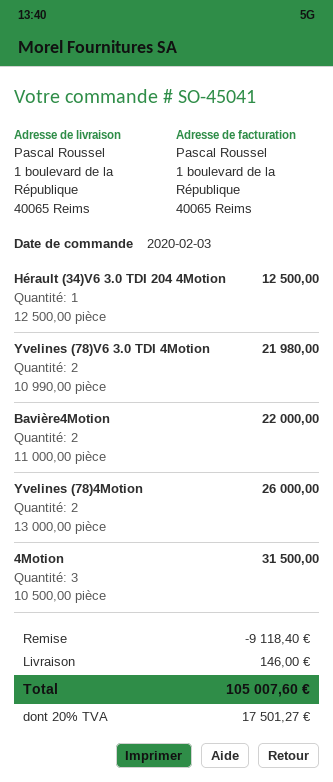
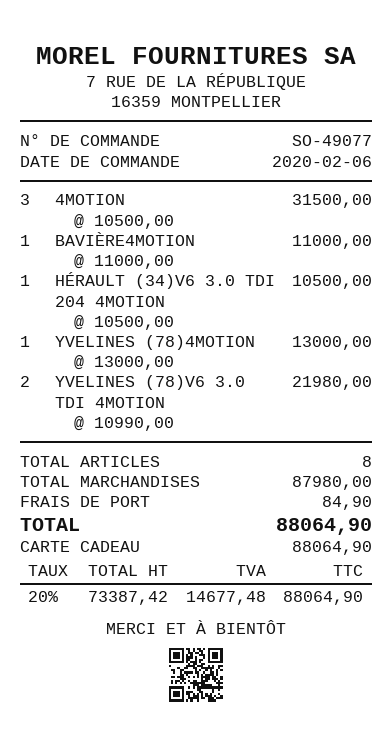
order number: SO-45041 -> SO-49077
order date: 2020-02-03 -> 2020-02-06
Hérault (34)V6 3.0 TDI 204 4Motion: 1 x 12500.00 = 12500.00 -> 1 x 10500.00 = 10500.00
Bavière4Motion: 2 x 11000.00 = 22000.00 -> 1 x 11000.00 = 11000.00
Yvelines (78)4Motion: 2 x 13000.00 = 26000.00 -> 1 x 13000.00 = 13000.00
discount: 9118.40 -> none
shipping: 146.00 -> 84.90
tax: 20% = 17501.27 -> 20% = 14677.48
total: 105007.60 -> 88064.90

